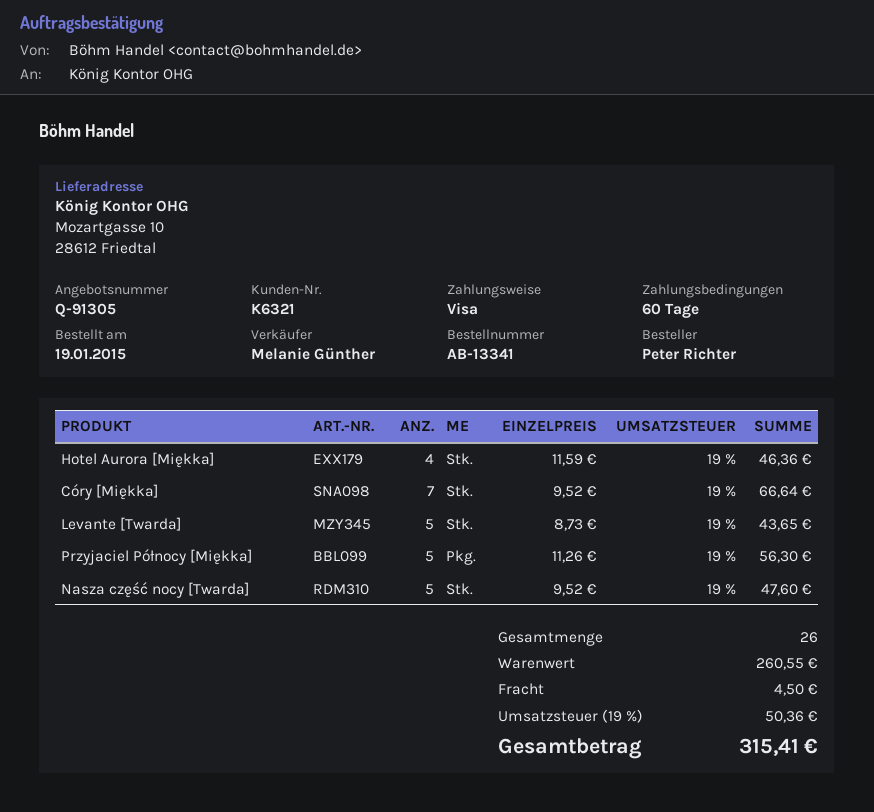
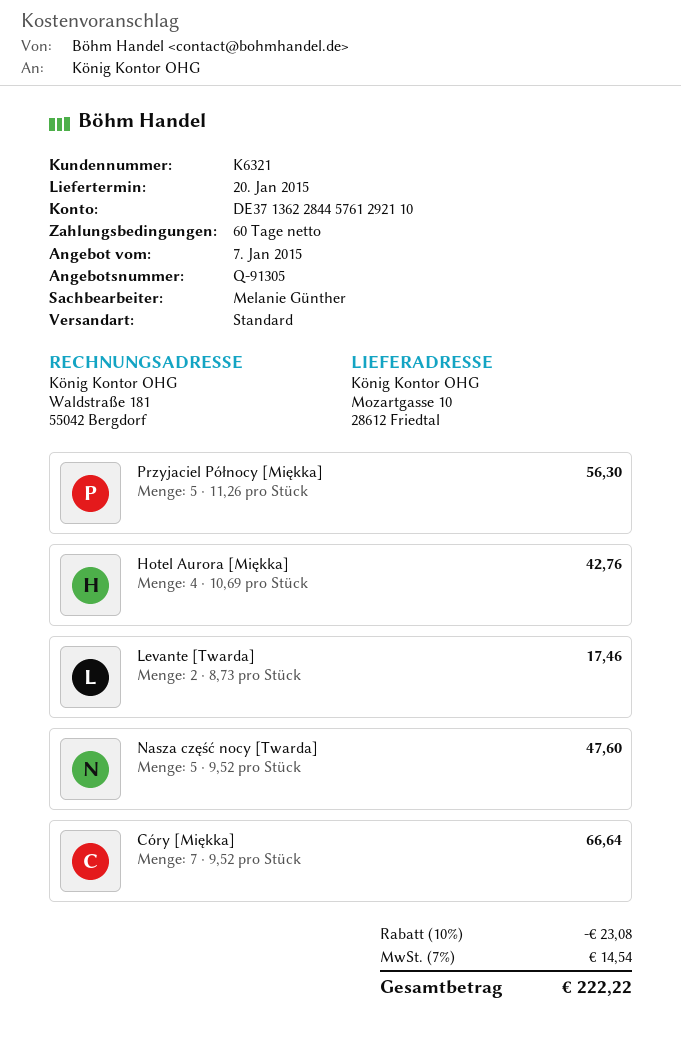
Hotel Aurora [Miękka]: 4 x 11.59 = 46.36 -> 4 x 10.69 = 42.76
Levante [Twarda]: 5 x 8.73 = 43.65 -> 2 x 8.73 = 17.46
discount: none -> 10% = 23.08
shipping: 4.50 -> none
tax: 19% = 50.36 -> 7% = 14.54
total: 315.41 -> 222.22

